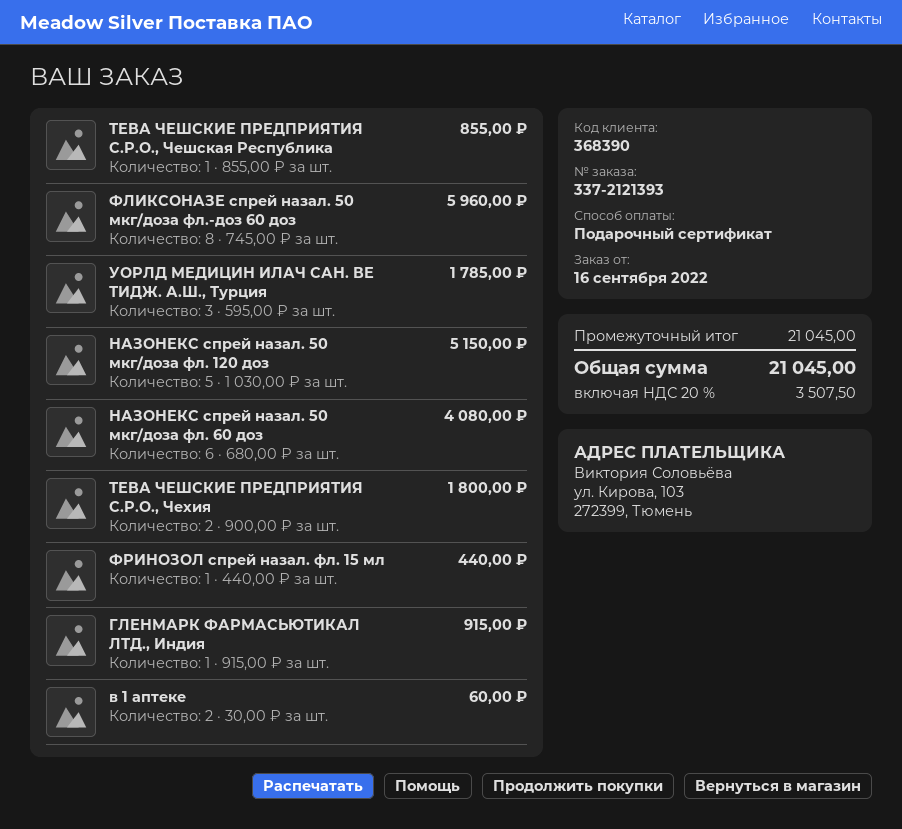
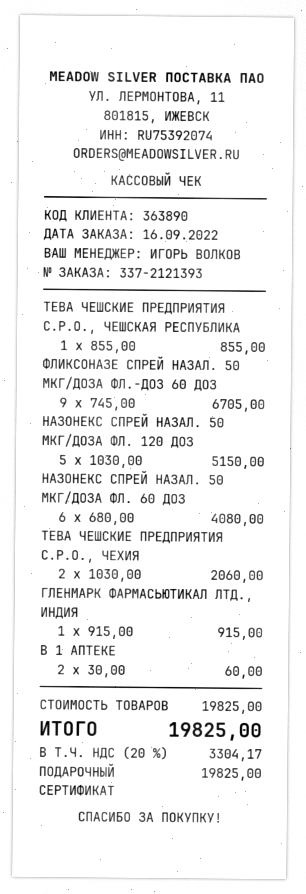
customer number: 368390 -> 363890
ФЛИКСОНАЗЕ спрей назал. 50 мкг/доза фл.-доз 60 доз: 8 x 745.00 = 5960.00 -> 9 x 745.00 = 6705.00
УОРЛД МЕДИЦИН ИЛАЧ САН. ВЕ ТИДЖ. А.Ш., Турция: 3 x 595.00 = 1785.00 -> none
ТЕВА ЧЕШСКИЕ ПРЕДПРИЯТИЯ С.Р.О., Чехия: 2 x 900.00 = 1800.00 -> 2 x 1030.00 = 2060.00
ФРИНОЗОЛ спрей назал. фл. 15 мл: 1 x 440.00 = 440.00 -> none
subtotal: 21045.00 -> 19825.00
tax: 20% = 3507.50 -> 20% = 3304.17
total: 21045.00 -> 19825.00

